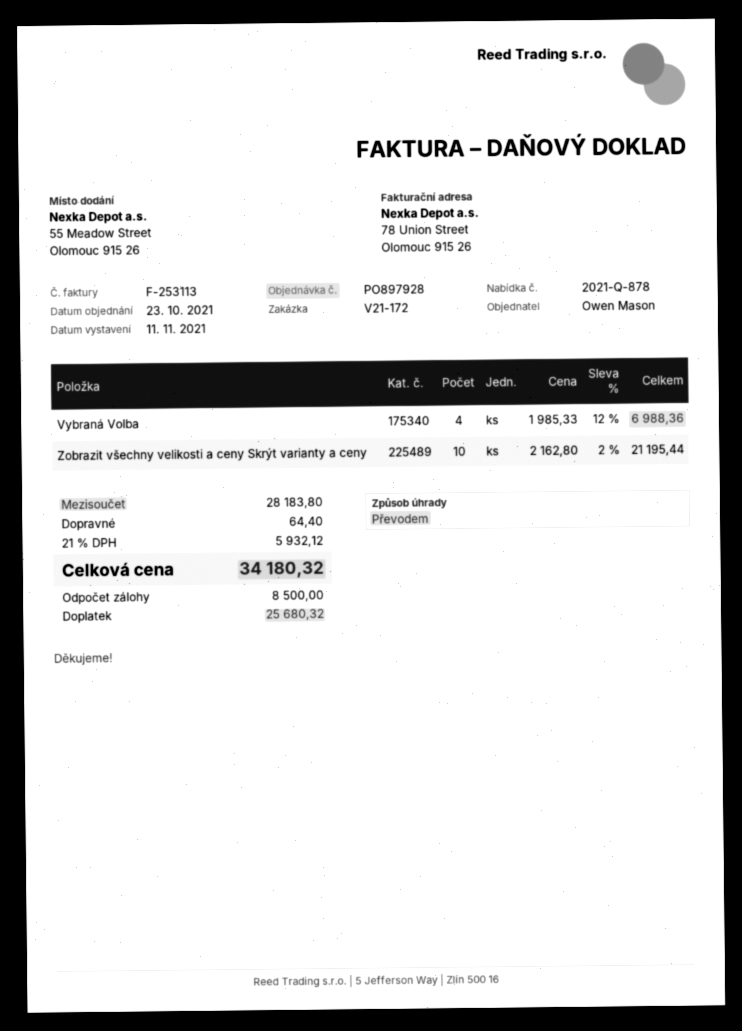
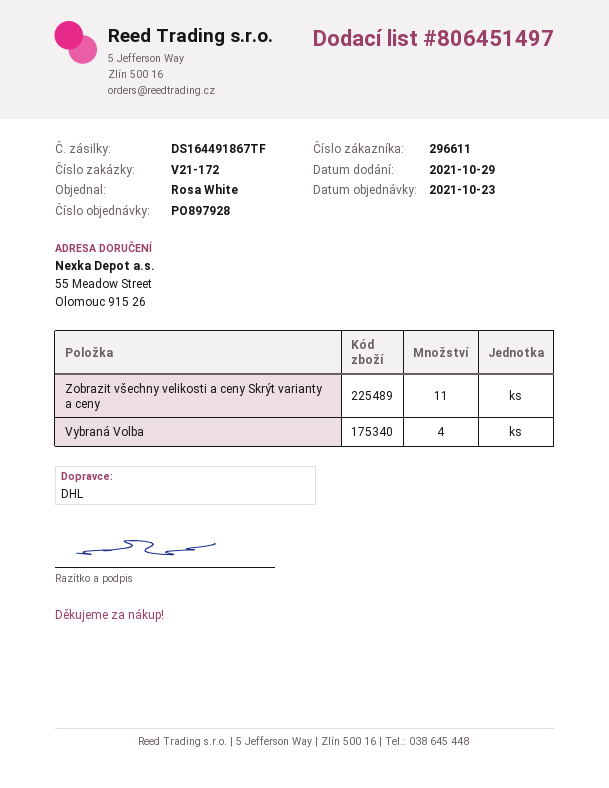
ordered by: Owen Mason -> Rosa White
Zobrazit všechny velikosti a ceny Skrýt varianty a ceny: 10 -> 11

